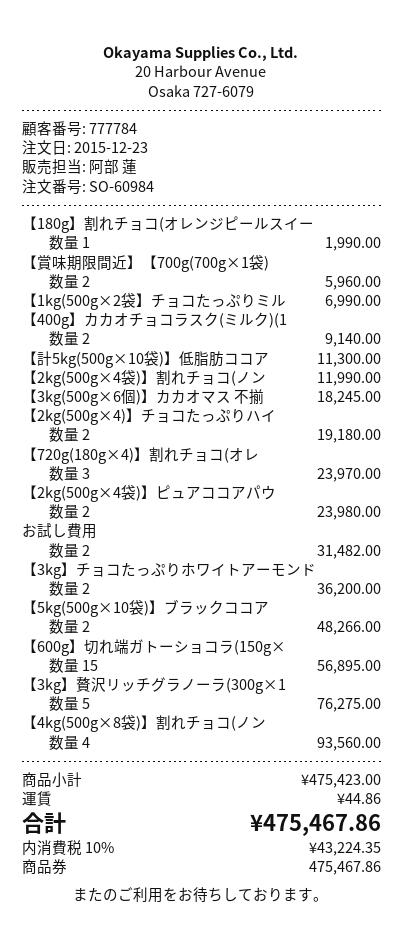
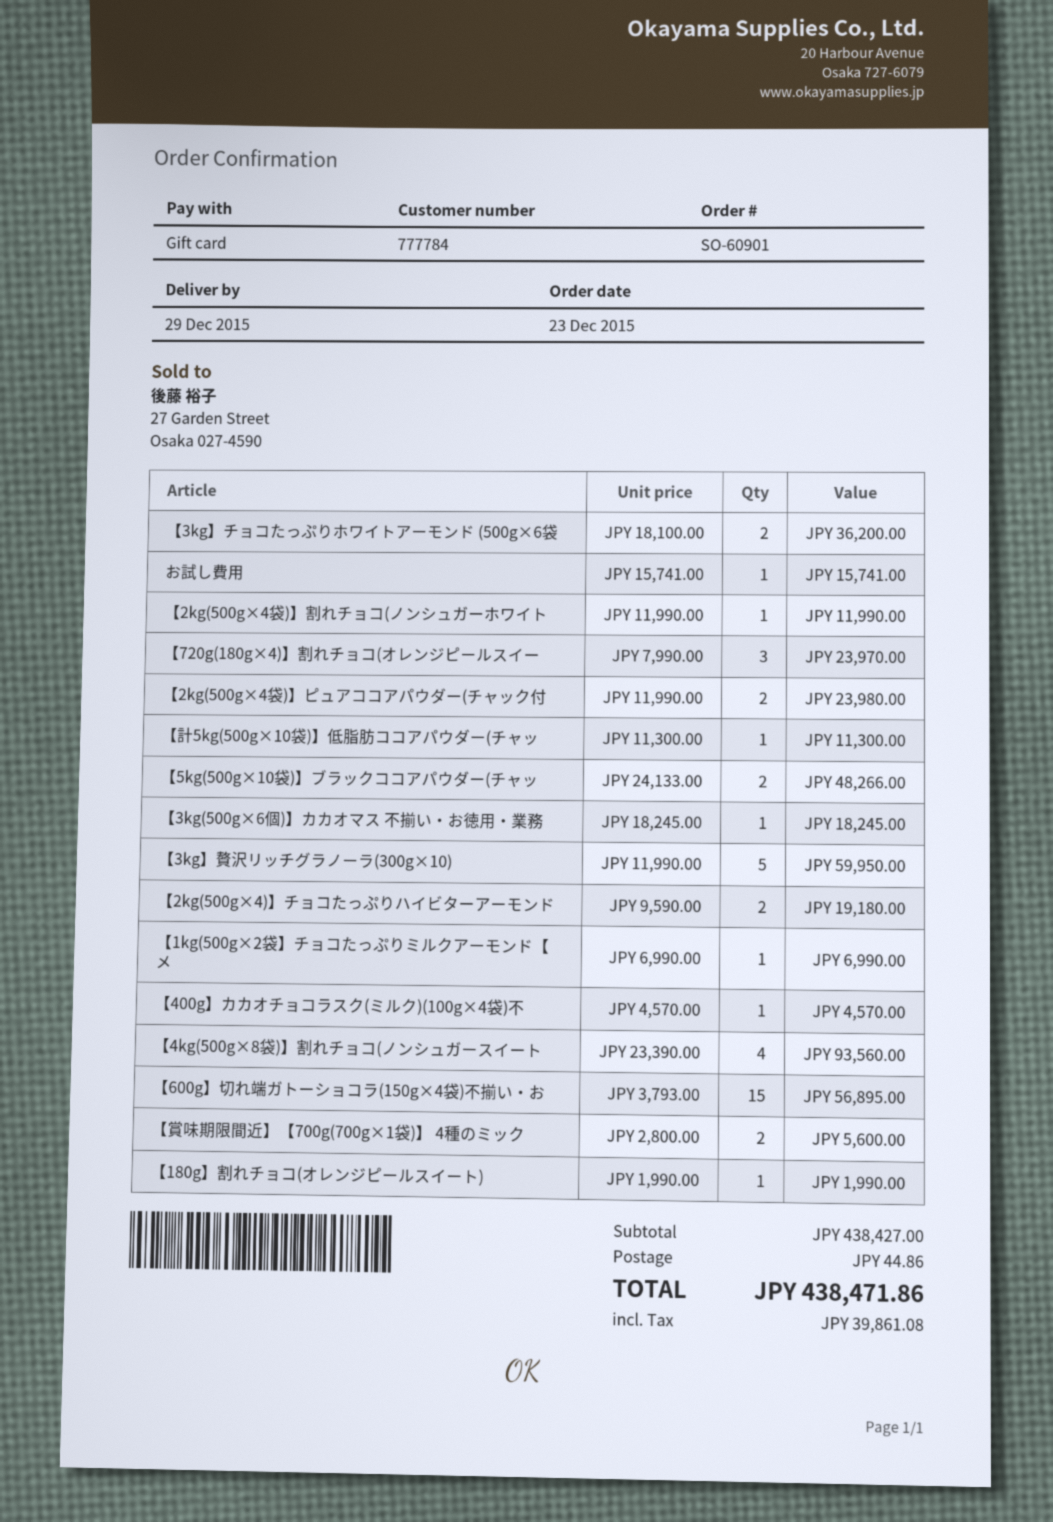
order number: SO-60984 -> SO-60901
【賞味期限間近】【700g(700g×1袋): 2 for 5960.00 -> 2 for 5600.00
【400g】カカオチョコラスク(ミルク)(1: 2 for 9140.00 -> 1 for 4570.00
お試し費用: 2 for 31482.00 -> 1 for 15741.00
【3kg】贅沢リッチグラノーラ(300g×1: 5 for 76275.00 -> 5 for 59950.00
subtotal: 475423.00 -> 438427.00
tax: 43224.35 -> 39861.08
total: 475467.86 -> 438471.86

